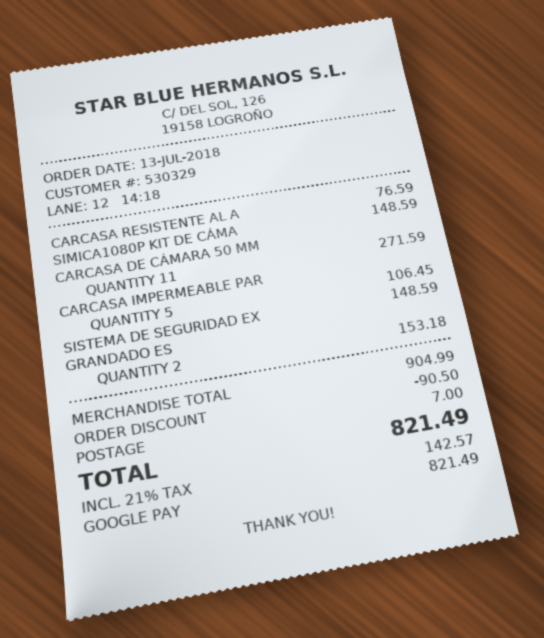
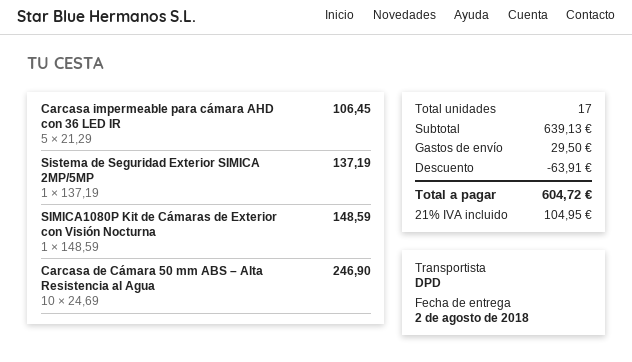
CARCASA RESISTENTE AL A: 1 for 76.59 -> none
CARCASA DE CÁMARA 50 MM: 11 for 271.59 -> 10 for 246.90
SISTEMA DE SEGURIDAD EX: 1 for 148.59 -> 1 for 137.19
GRANDADO ES: 2 for 153.18 -> none
subtotal: 904.99 -> 639.13
discount: 90.50 -> 63.91
shipping: 7.00 -> 29.50
tax: 21% = 142.57 -> 21% = 104.95
total: 821.49 -> 604.72

